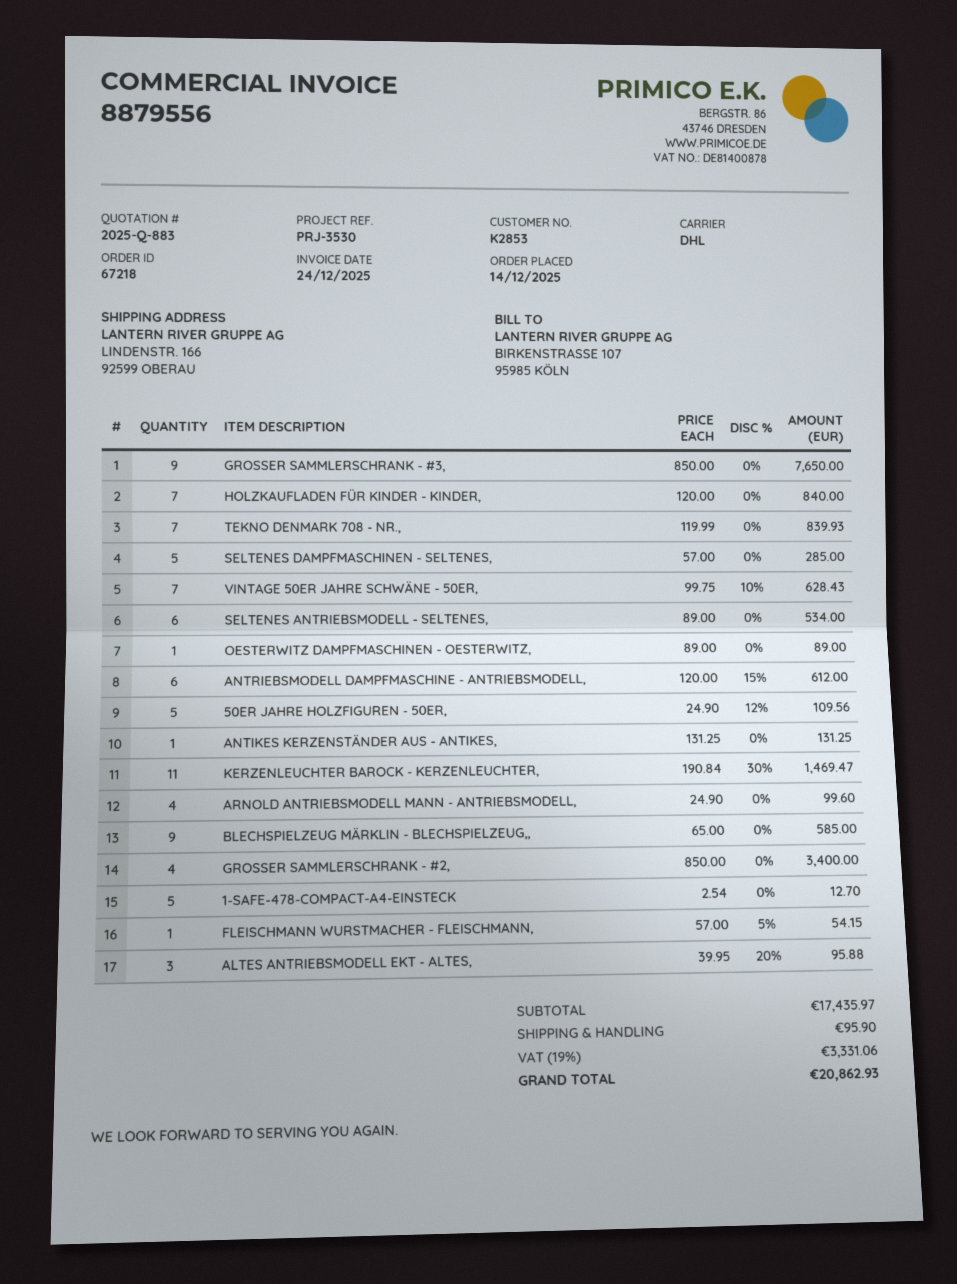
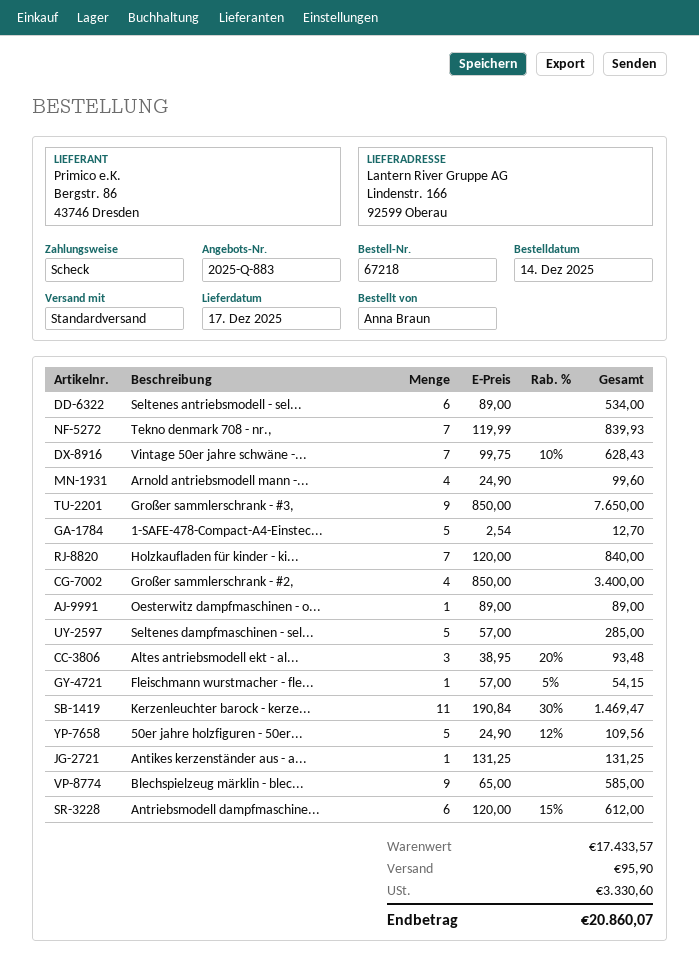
shipping method: DHL -> standard
ALTES ANTRIEBSMODELL EKT - ALTES,: 3 x 39.95 - 20% = 95.88 -> 3 x 38.95 - 20% = 93.48
subtotal: 17435.97 -> 17433.57
tax: 3331.06 -> 3330.60
total: 20862.93 -> 20860.07

